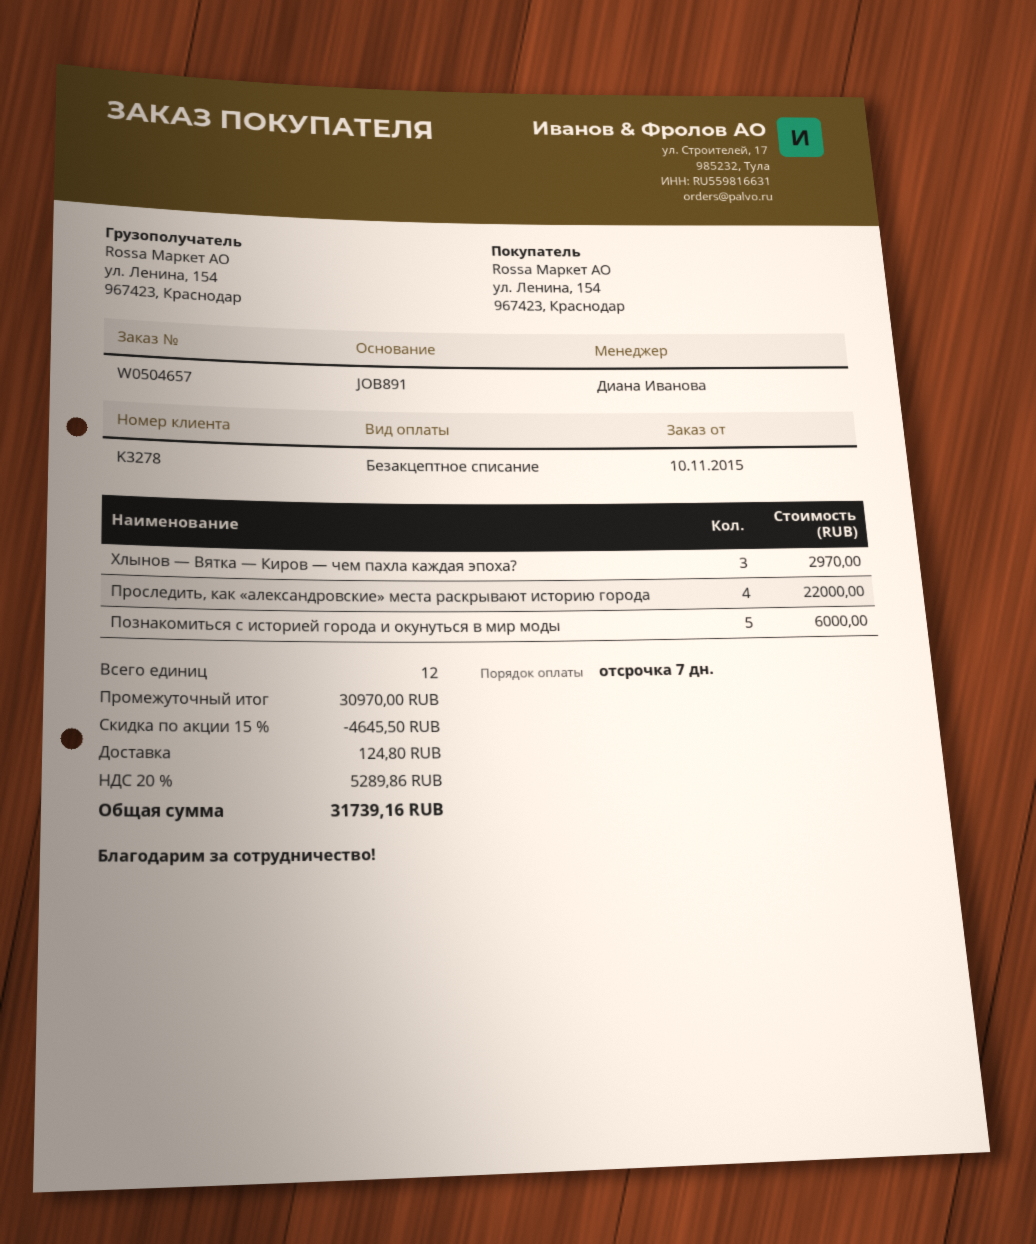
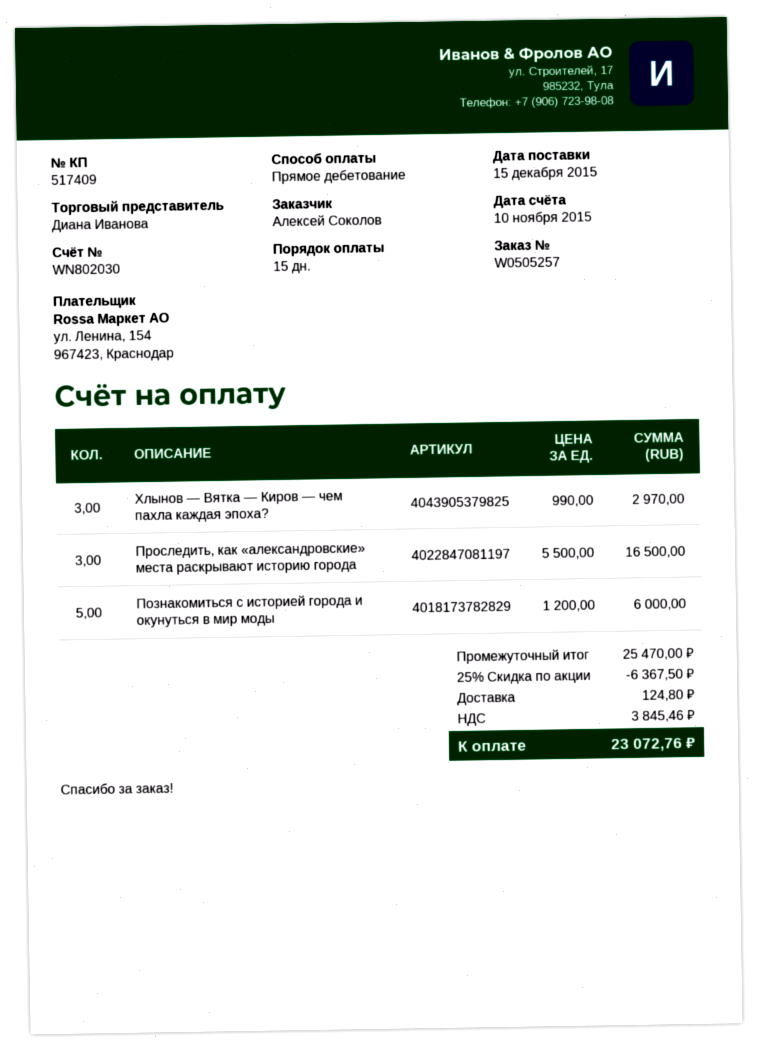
order number: W0504657 -> W0505257
payment terms: 7 days -> 15 days
Проследить, как «александровские» места раскрывают историю города: 4 for 22000.00 -> 3 for 16500.00
subtotal: 30970.00 -> 25470.00
discount: 15% = 4645.50 -> 25% = 6367.50
tax: 5289.86 -> 3845.46
total: 31739.16 -> 23072.76

